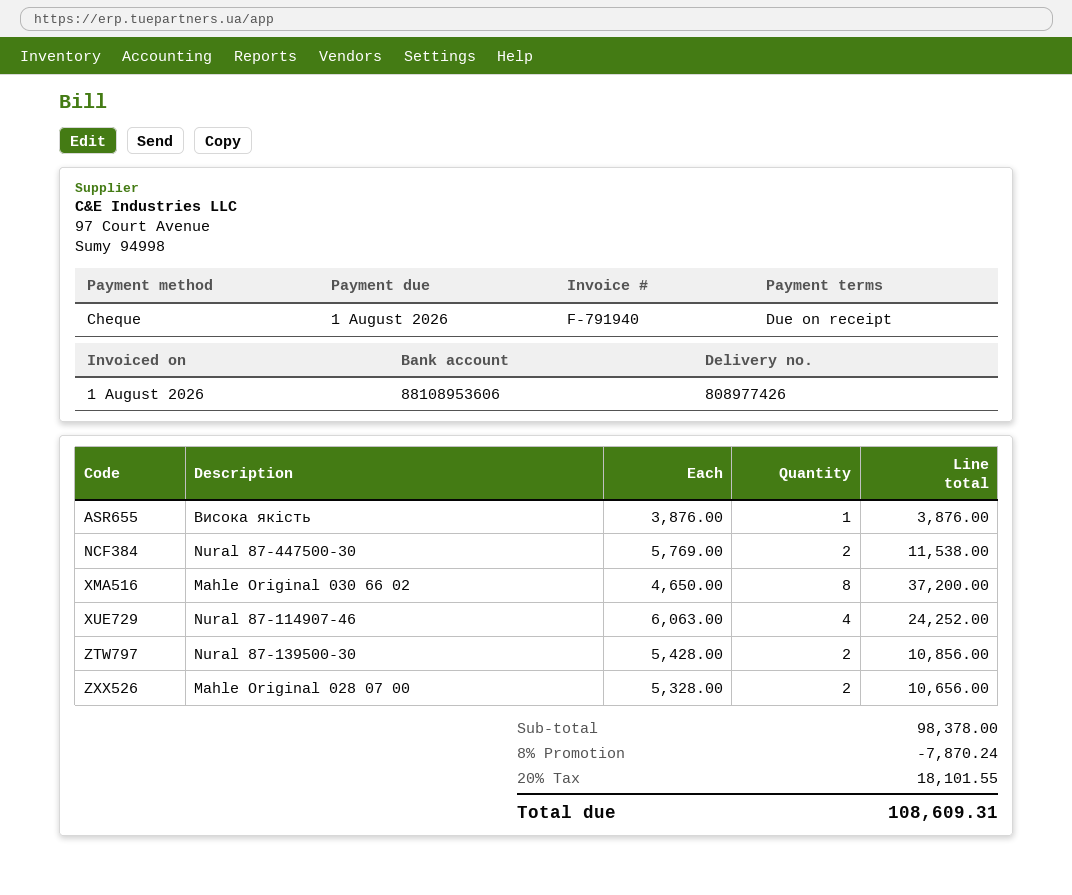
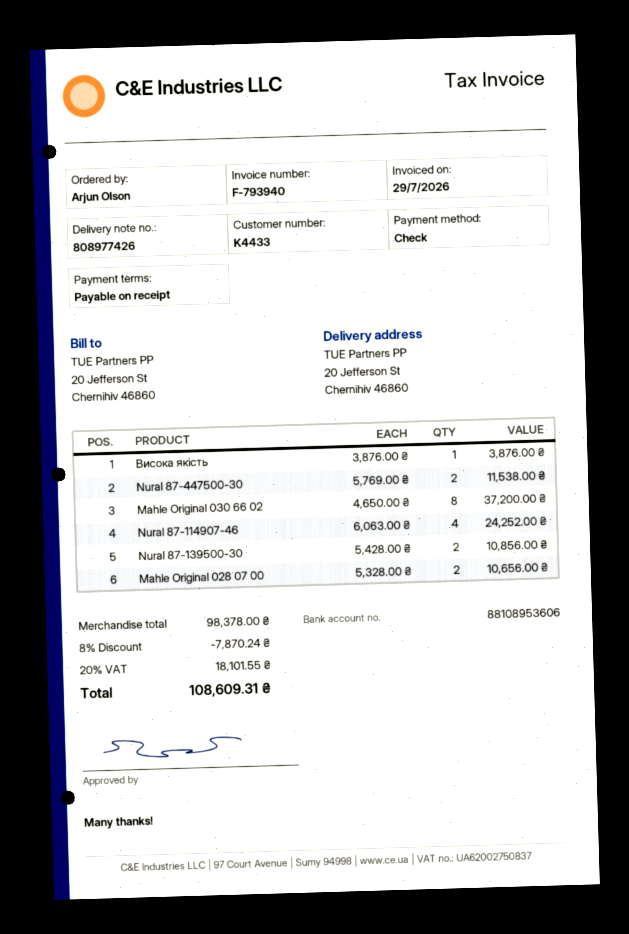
invoice number: F-791940 -> F-793940
invoice date: 2026-08-01 -> 2026-07-29

